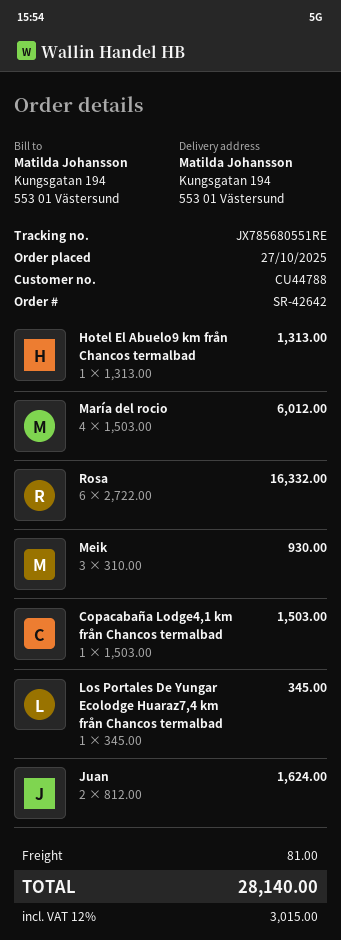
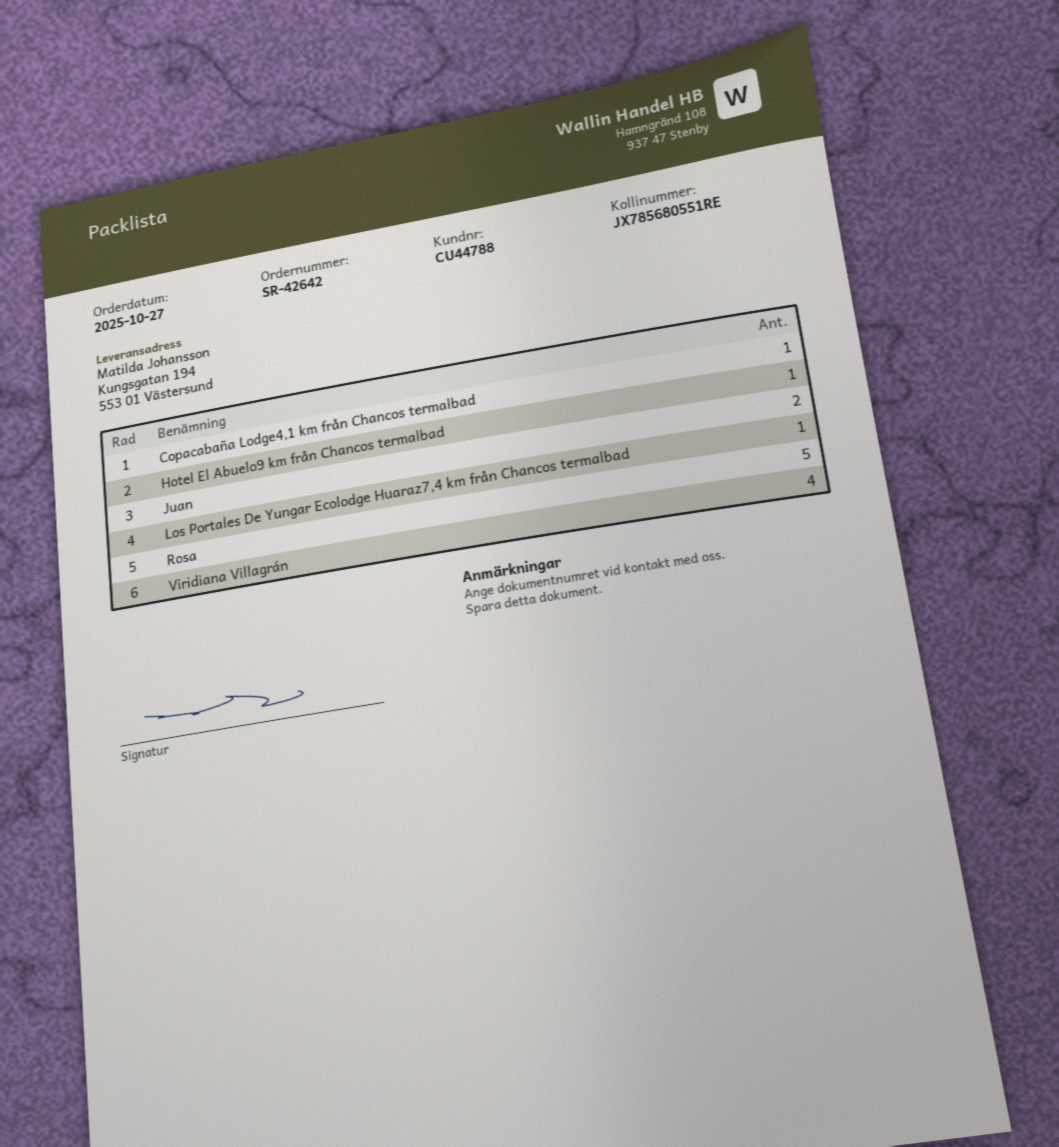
María del rocio: 4 -> none
Rosa: 6 -> 5
Meik: 3 -> none
Viridiana Villagrán: none -> 4

